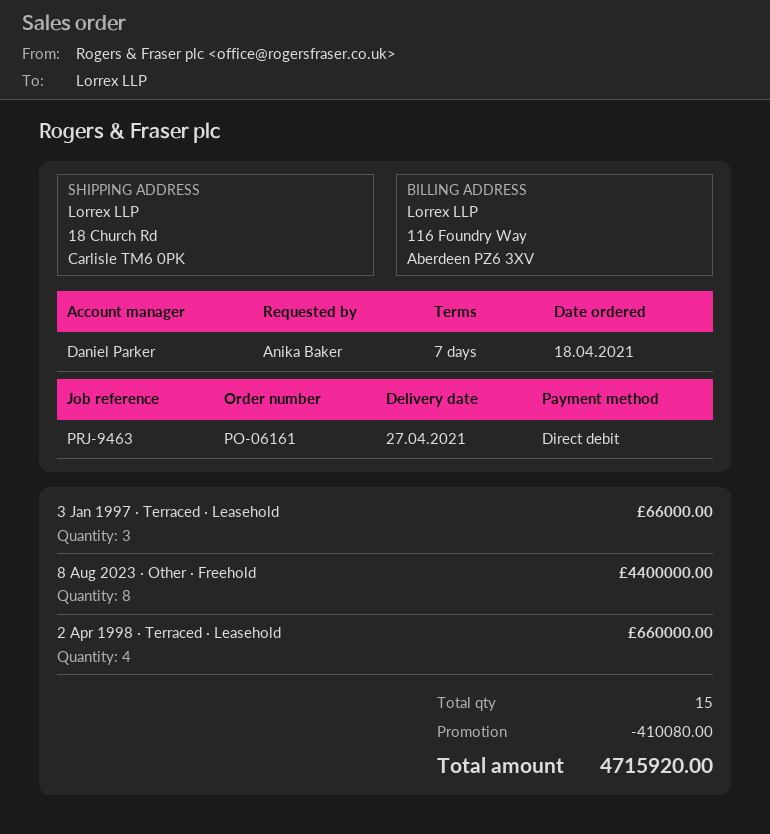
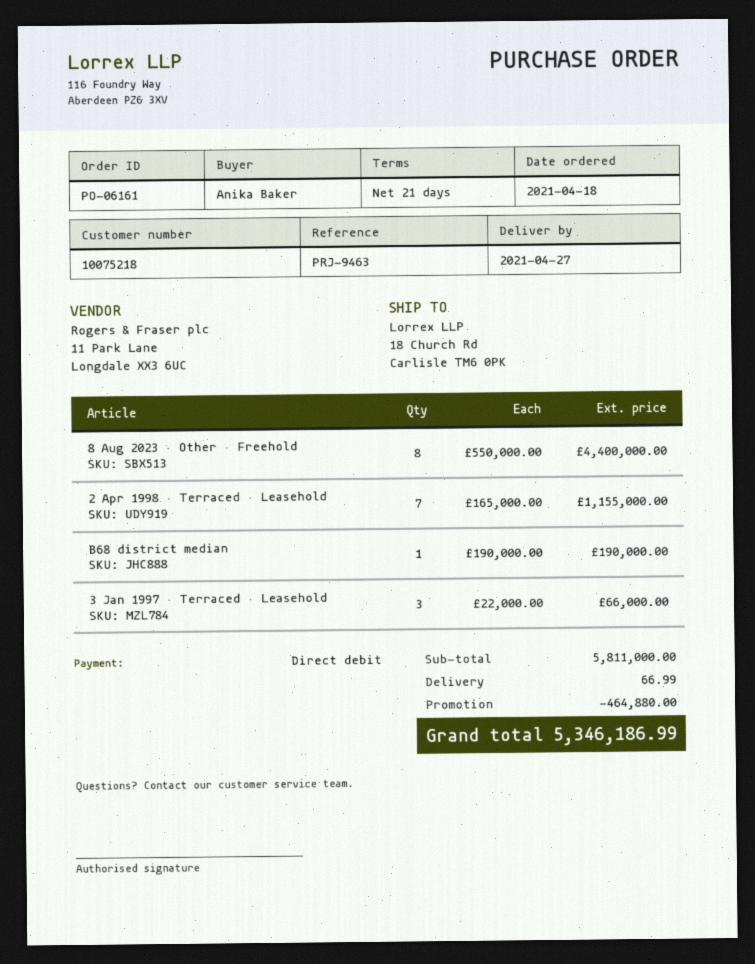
payment terms: 7 days -> 21 days
2 Apr 1998 · Terraced · Leasehold: 4 for 660000.00 -> 7 for 1155000.00
B68 district median: none -> 1 for 190000.00
discount: 410080.00 -> 464880.00
shipping: none -> 66.99
total: 4715920.00 -> 5346186.99

